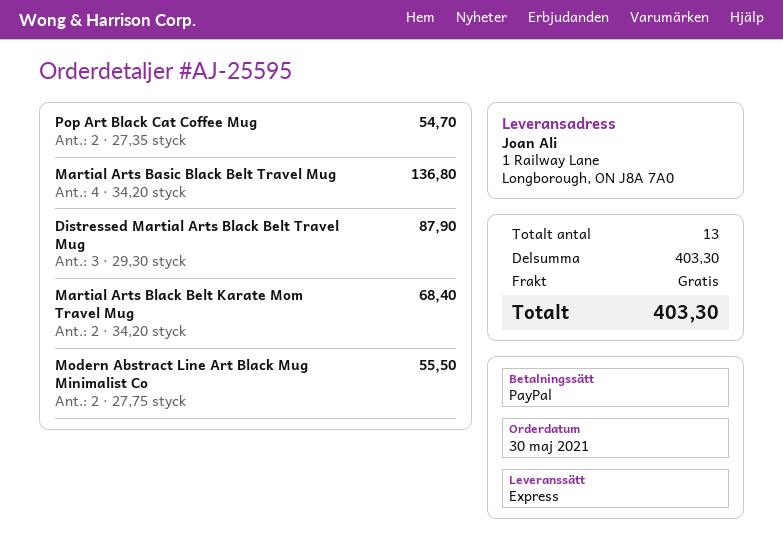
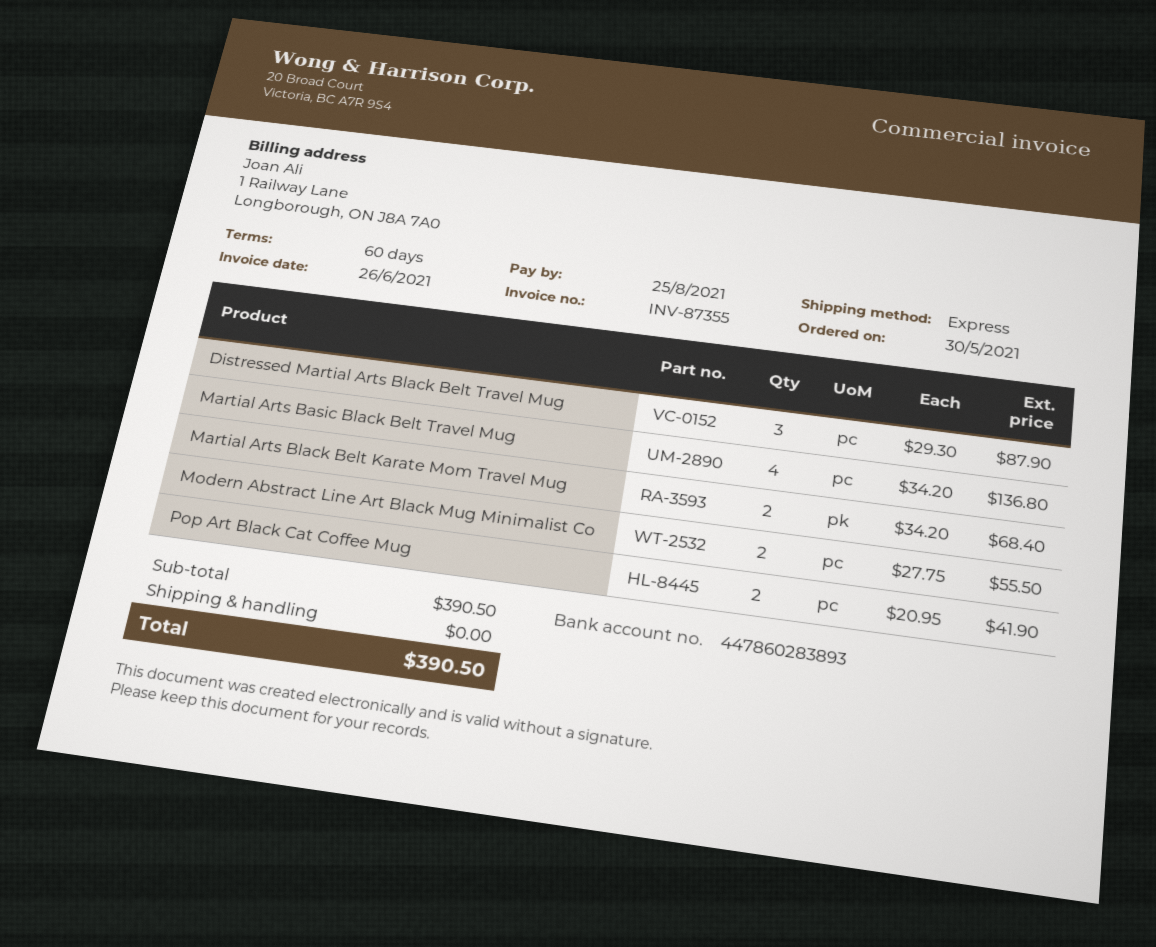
Pop Art Black Cat Coffee Mug: 2 x 27.35 = 54.70 -> 2 x 20.95 = 41.90
subtotal: 403.30 -> 390.50
total: 403.30 -> 390.50

